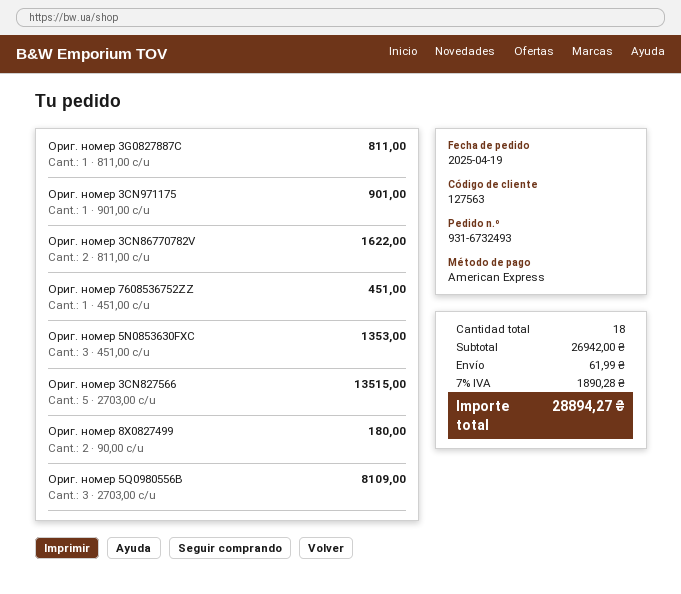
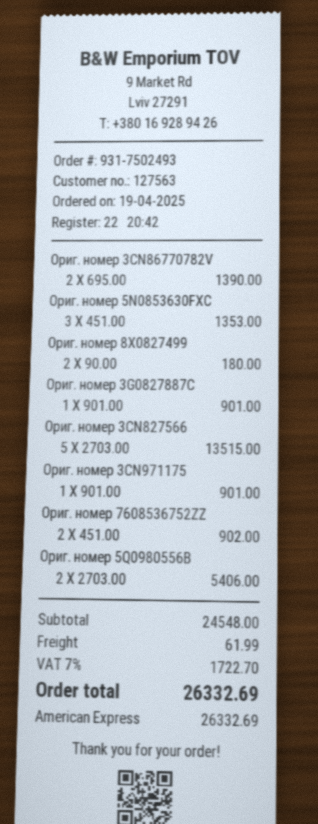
order number: 931-6732493 -> 931-7502493
Ориг. номер 3G0827887C: 1 x 811.00 = 811.00 -> 1 x 901.00 = 901.00
Ориг. номер 3CN86770782V: 2 x 811.00 = 1622.00 -> 2 x 695.00 = 1390.00
Ориг. номер 7608536752ZZ: 1 x 451.00 = 451.00 -> 2 x 451.00 = 902.00
Ориг. номер 5Q0980556B: 3 x 2703.00 = 8109.00 -> 2 x 2703.00 = 5406.00
subtotal: 26942.00 -> 24548.00
tax: 7% = 1890.28 -> 7% = 1722.70
total: 28894.27 -> 26332.69

